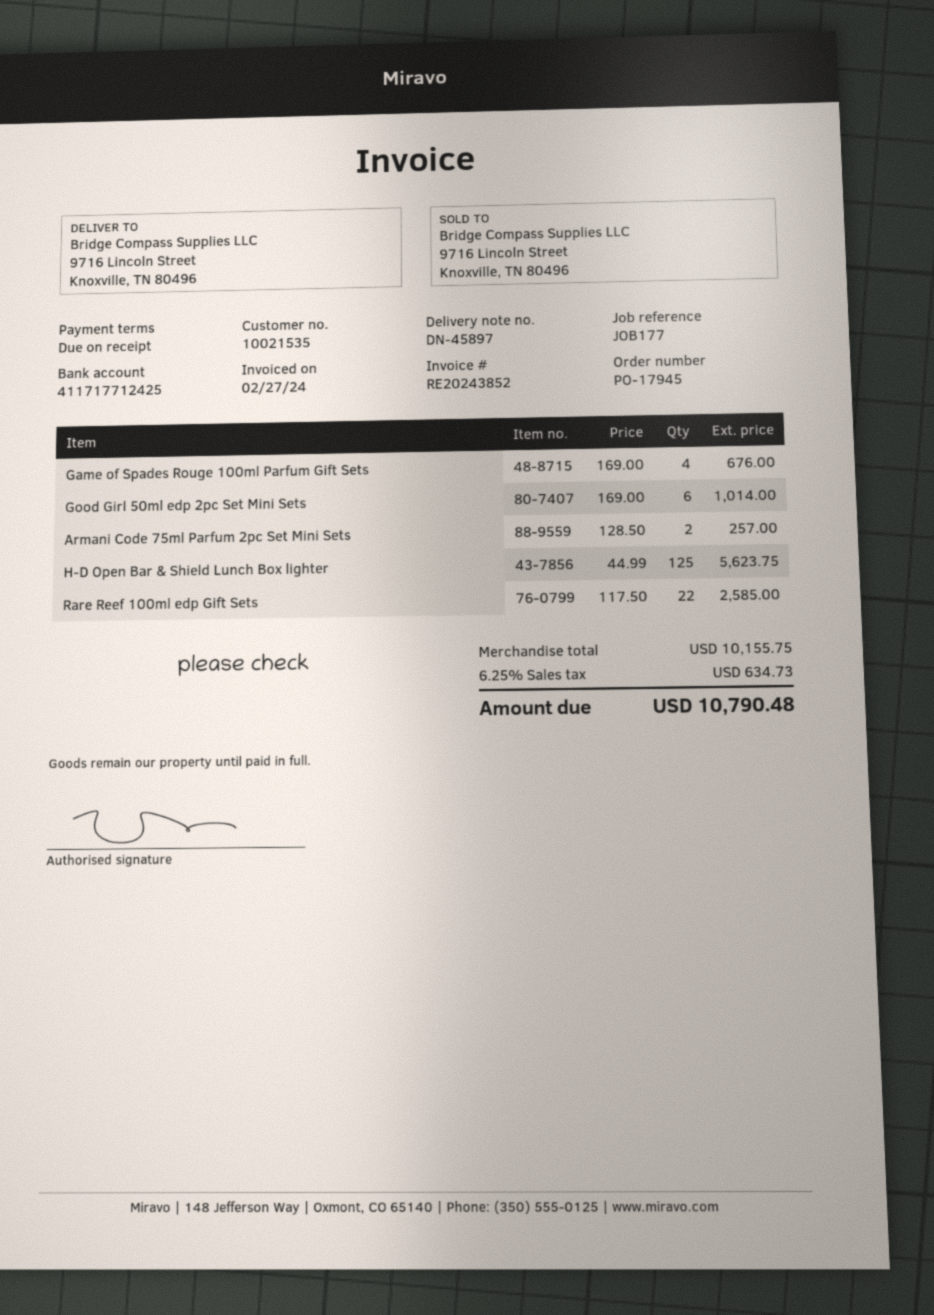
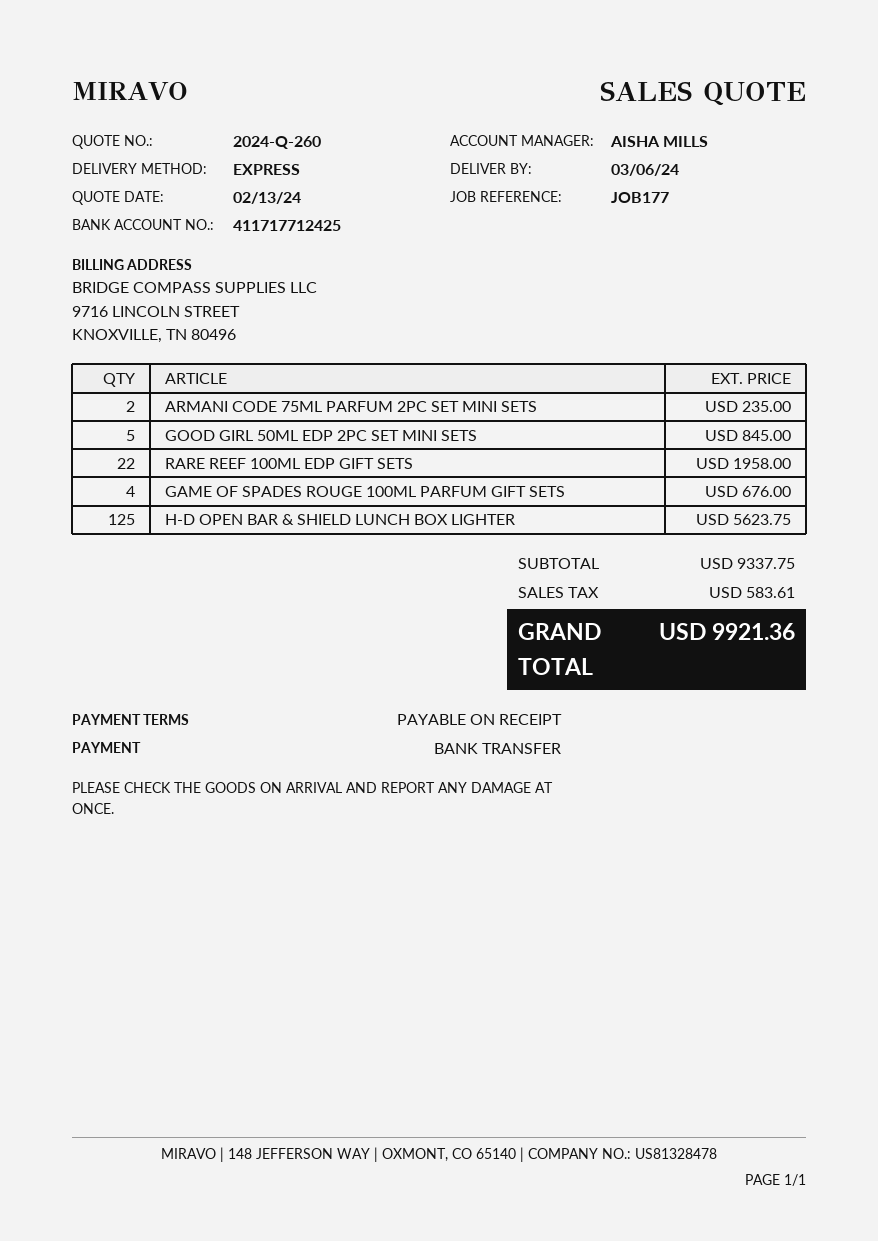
Good Girl 50ml edp 2pc Set Mini Sets: 6 for 1014.00 -> 5 for 845.00
Armani Code 75ml Parfum 2pc Set Mini Sets: 2 for 257.00 -> 2 for 235.00
Rare Reef 100ml edp Gift Sets: 22 for 2585.00 -> 22 for 1958.00
subtotal: 10155.75 -> 9337.75
tax: 634.73 -> 583.61
total: 10790.48 -> 9921.36

